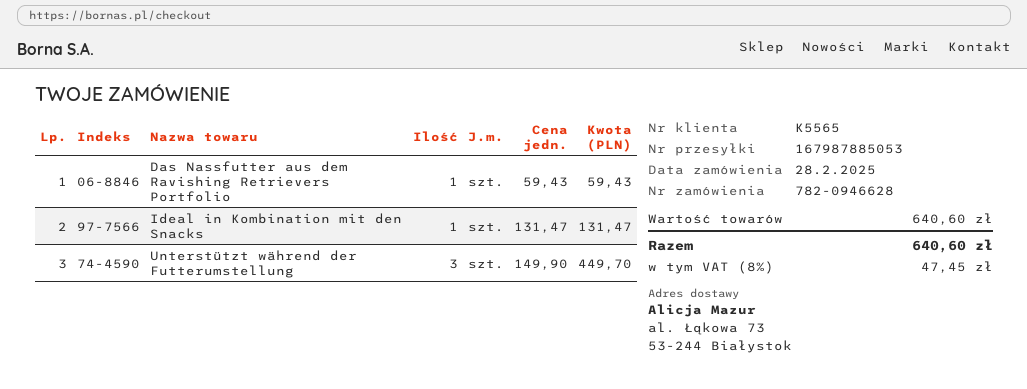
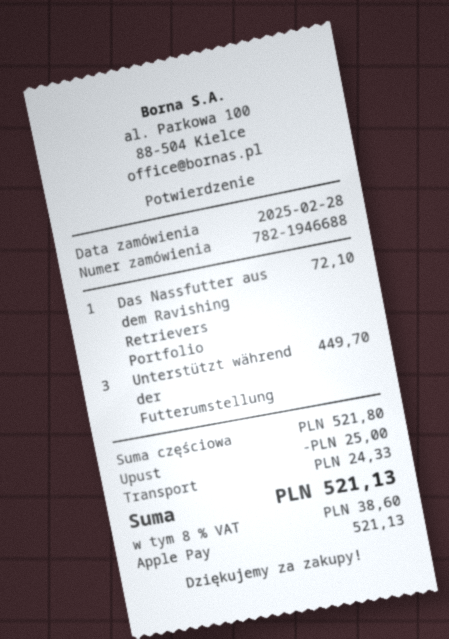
order number: 782-0946628 -> 782-1946688
Das Nassfutter aus dem Ravishing Retrievers Portfolio: 1 for 59.43 -> 1 for 72.10
Ideal in Kombination mit den Snacks: 1 for 131.47 -> none
subtotal: 640.60 -> 521.80
discount: none -> 25.00
shipping: none -> 24.33
tax: 8% = 47.45 -> 8% = 38.60
total: 640.60 -> 521.13

